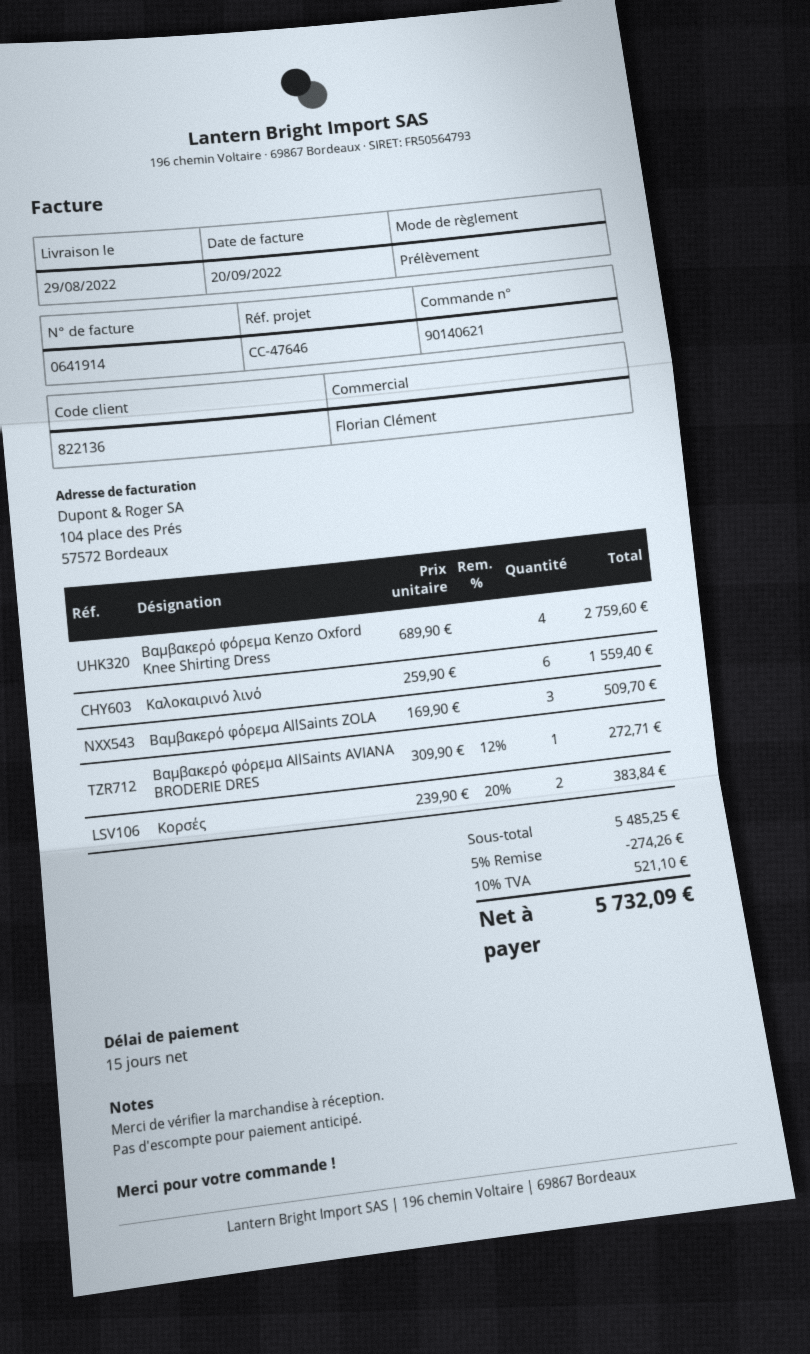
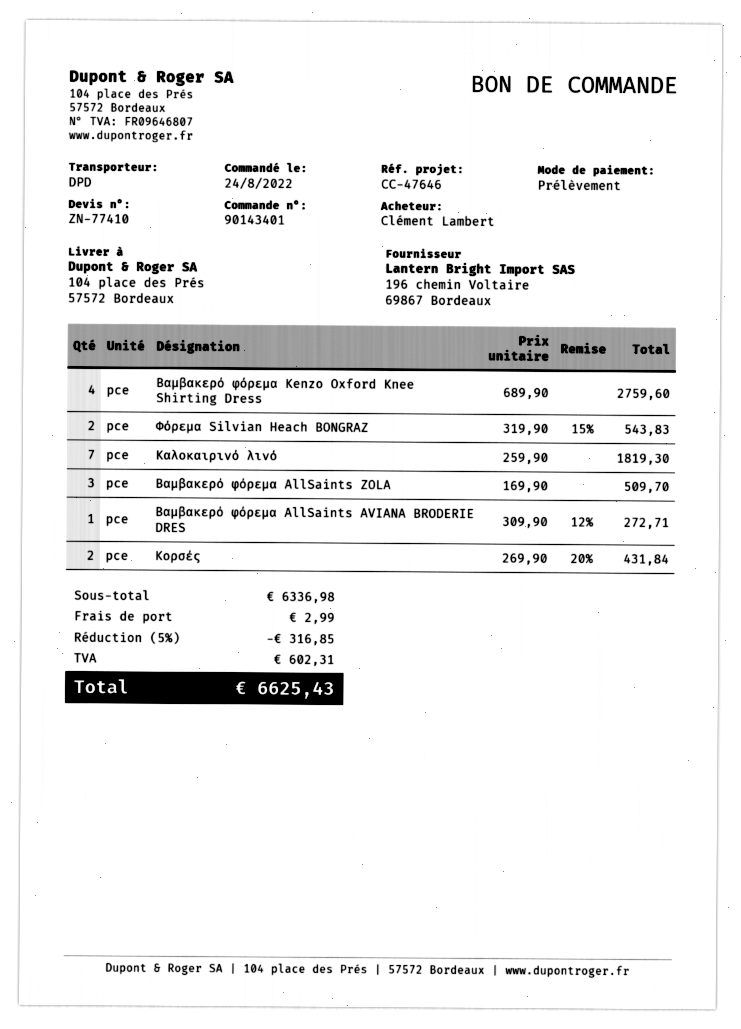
order number: 90140621 -> 90143401
Καλοκαιρινό λινό: 6 x 259.90 = 1559.40 -> 7 x 259.90 = 1819.30
Κορσές: 2 x 239.90 - 20% = 383.84 -> 2 x 269.90 - 20% = 431.84
Φόρεμα Silvian Heach BONGRAZ: none -> 2 x 319.90 - 15% = 543.83
subtotal: 5485.25 -> 6336.98
discount: 5% = 274.26 -> 5% = 316.85
shipping: none -> 2.99
tax: 521.10 -> 602.31
total: 5732.09 -> 6625.43

